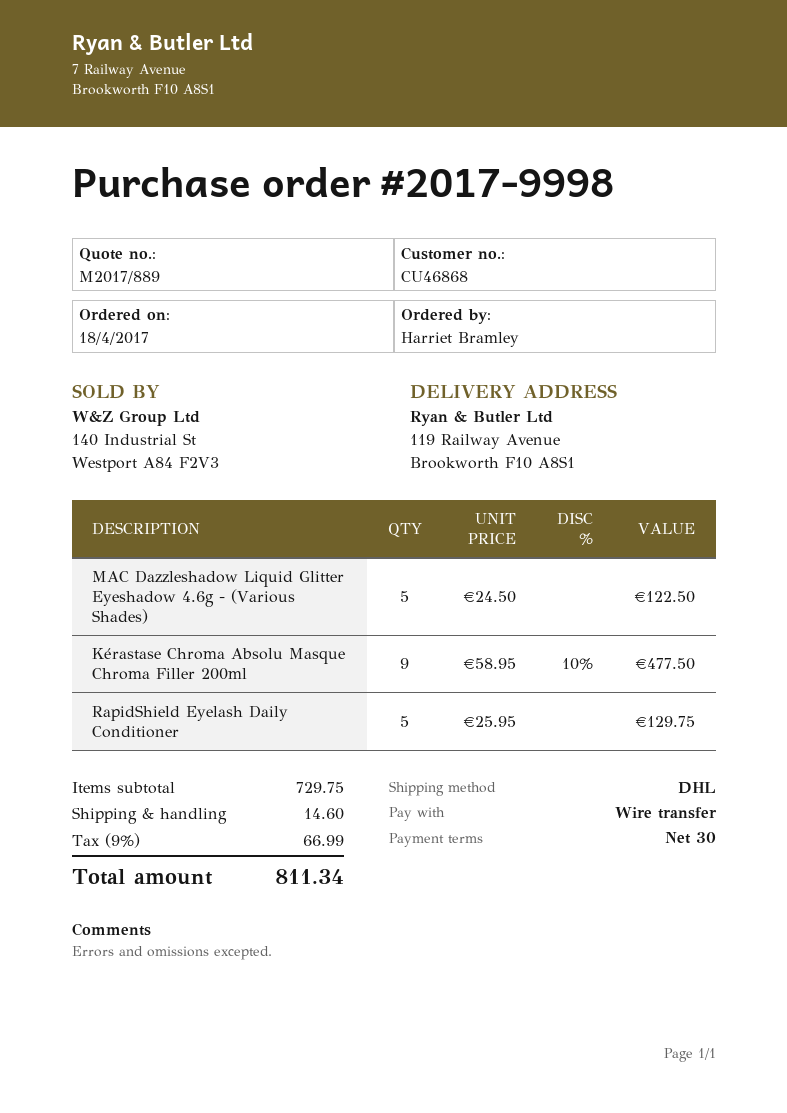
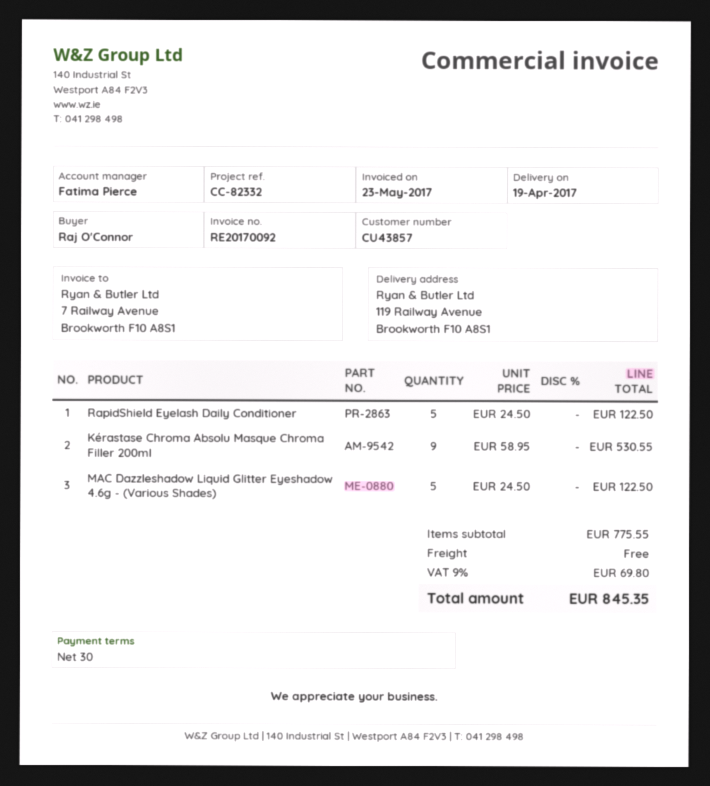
customer number: CU46868 -> CU43857
ordered by: Harriet Bramley -> Raj O'Connor
Kérastase Chroma Absolu Masque Chroma Filler 200ml: 9 x 58.95 - 10% = 477.50 -> 9 x 58.95 = 530.55
RapidShield Eyelash Daily Conditioner: 5 x 25.95 = 129.75 -> 5 x 24.50 = 122.50
subtotal: 729.75 -> 775.55
shipping: 14.60 -> 0.00
tax: 9% = 66.99 -> 9% = 69.80
total: 811.34 -> 845.35

